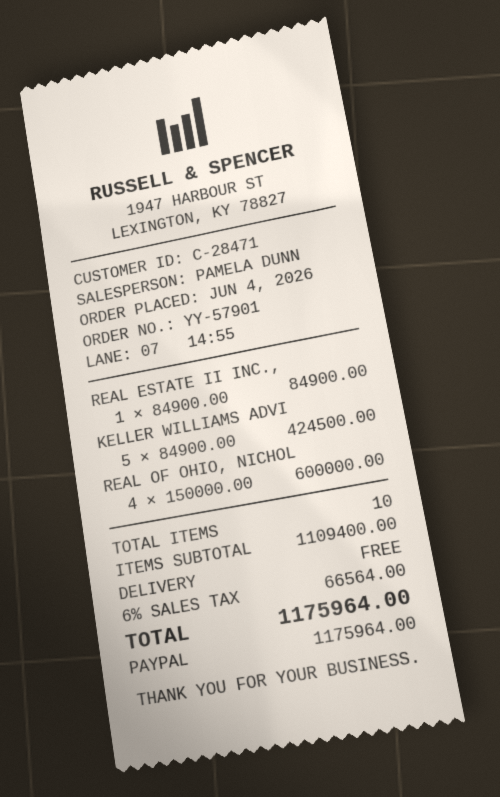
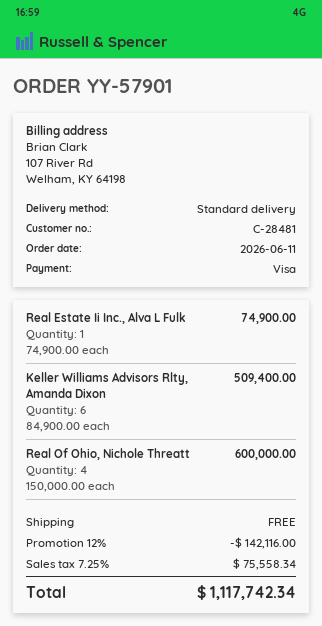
order date: 2026-06-04 -> 2026-06-11
customer number: C-28471 -> C-28481
payment method: PayPal -> Visa
REAL ESTATE II INC.,: 1 x 84900.00 = 84900.00 -> 1 x 74900.00 = 74900.00
KELLER WILLIAMS ADVI: 5 x 84900.00 = 424500.00 -> 6 x 84900.00 = 509400.00
discount: none -> 12% = 142116.00
tax: 6% = 66564.00 -> 7.25% = 75558.34
total: 1175964.00 -> 1117742.34

